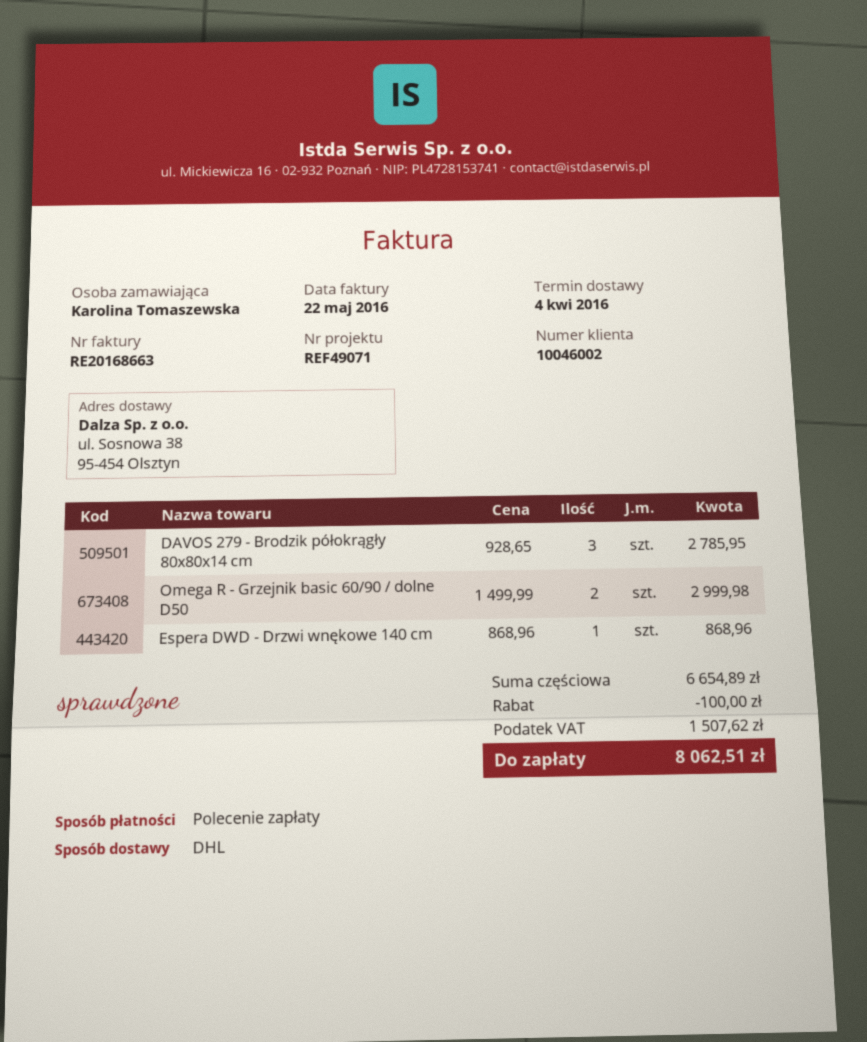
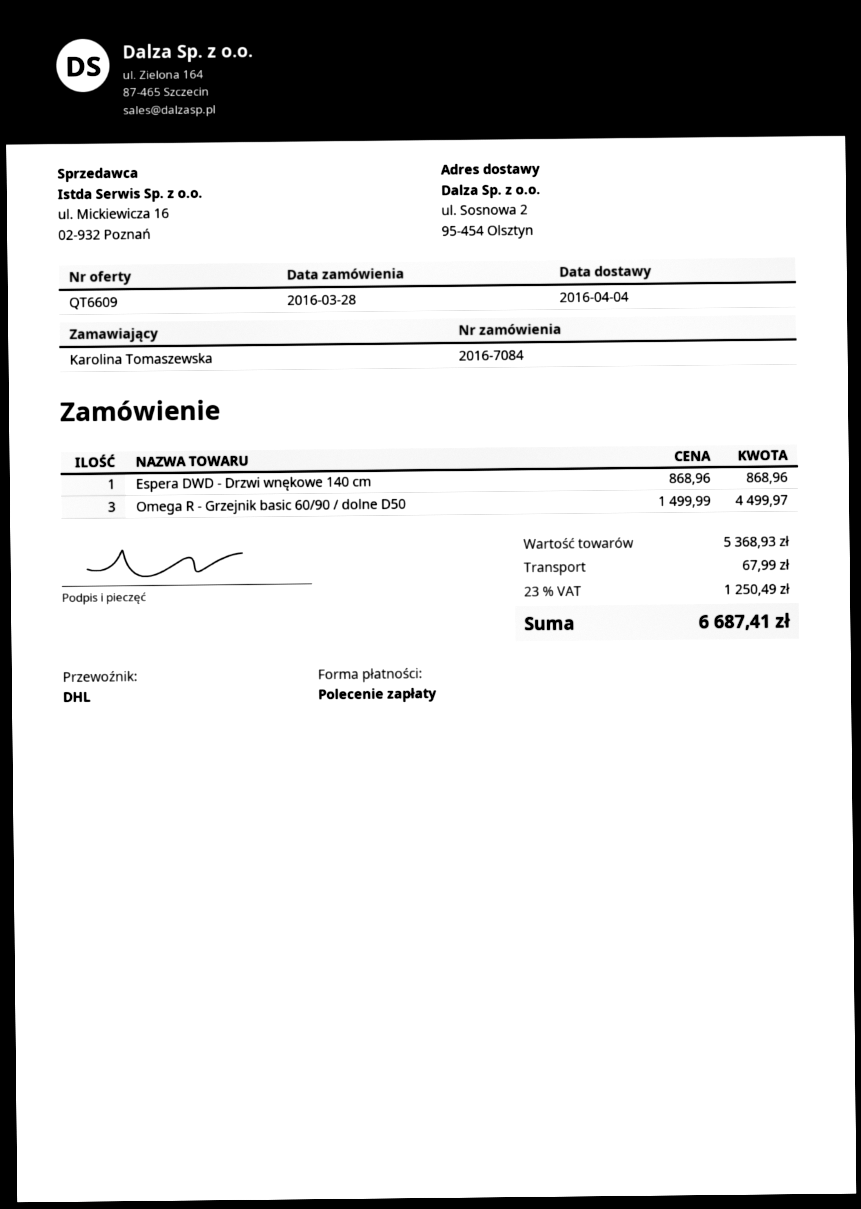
ship to: ul. Sosnowa 38, 95-454 Olsztyn -> ul. Sosnowa 2, 95-454 Olsztyn
DAVOS 279 - Brodzik półokrągły 80x80x14 cm: 3 x 928.65 = 2785.95 -> none
Omega R - Grzejnik basic 60/90 / dolne D50: 2 x 1499.99 = 2999.98 -> 3 x 1499.99 = 4499.97
subtotal: 6654.89 -> 5368.93
discount: 100.00 -> none
shipping: none -> 67.99
tax: 1507.62 -> 1250.49
total: 8062.51 -> 6687.41

